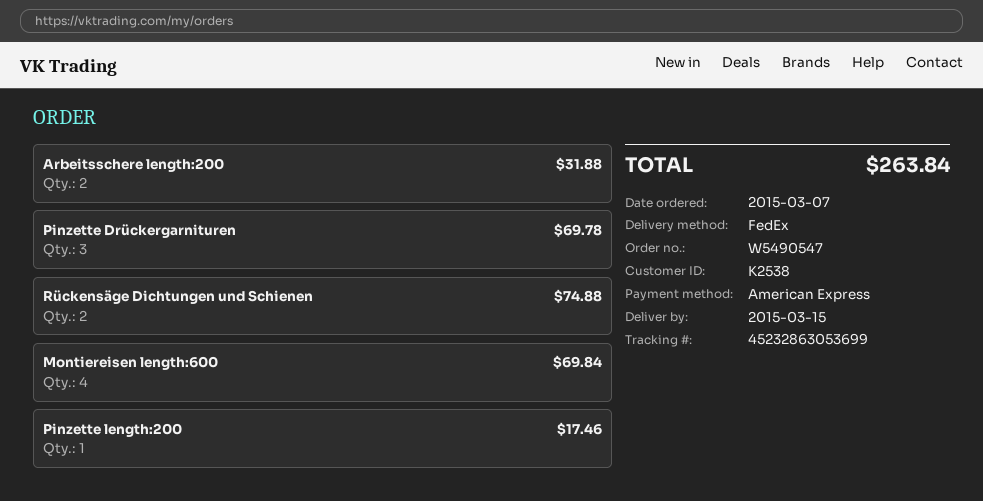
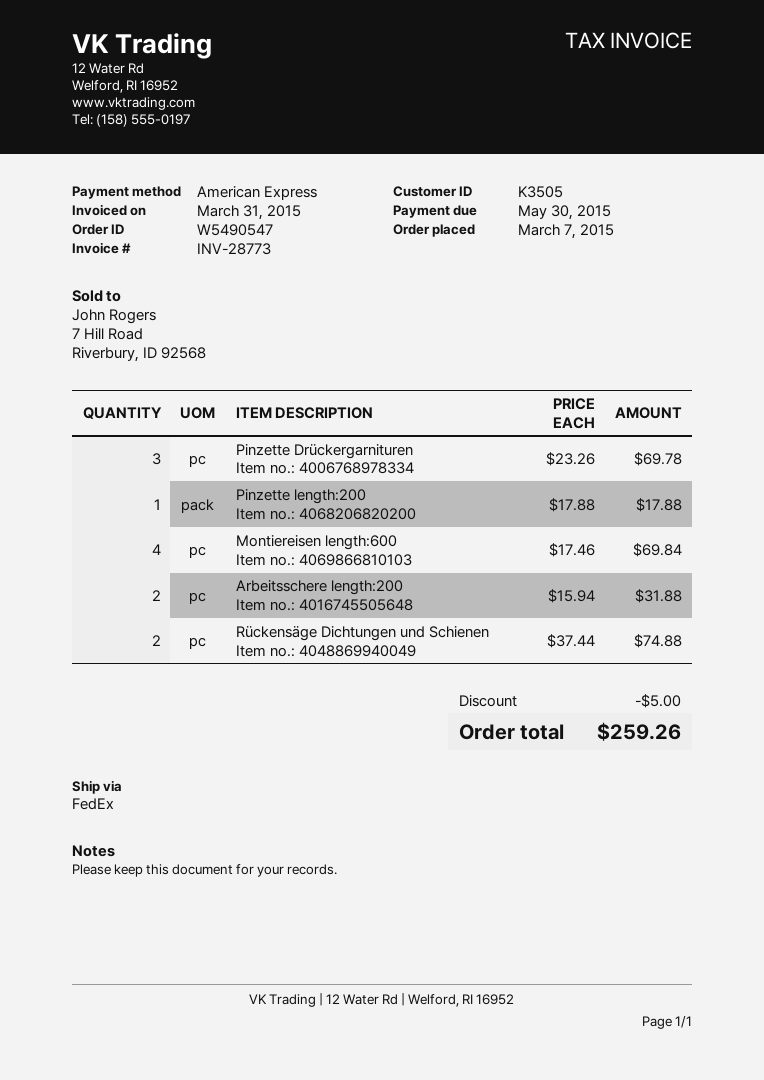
customer number: K2538 -> K3505
Pinzette length:200: 1 for 17.46 -> 1 for 17.88
discount: none -> 5.00
total: 263.84 -> 259.26

